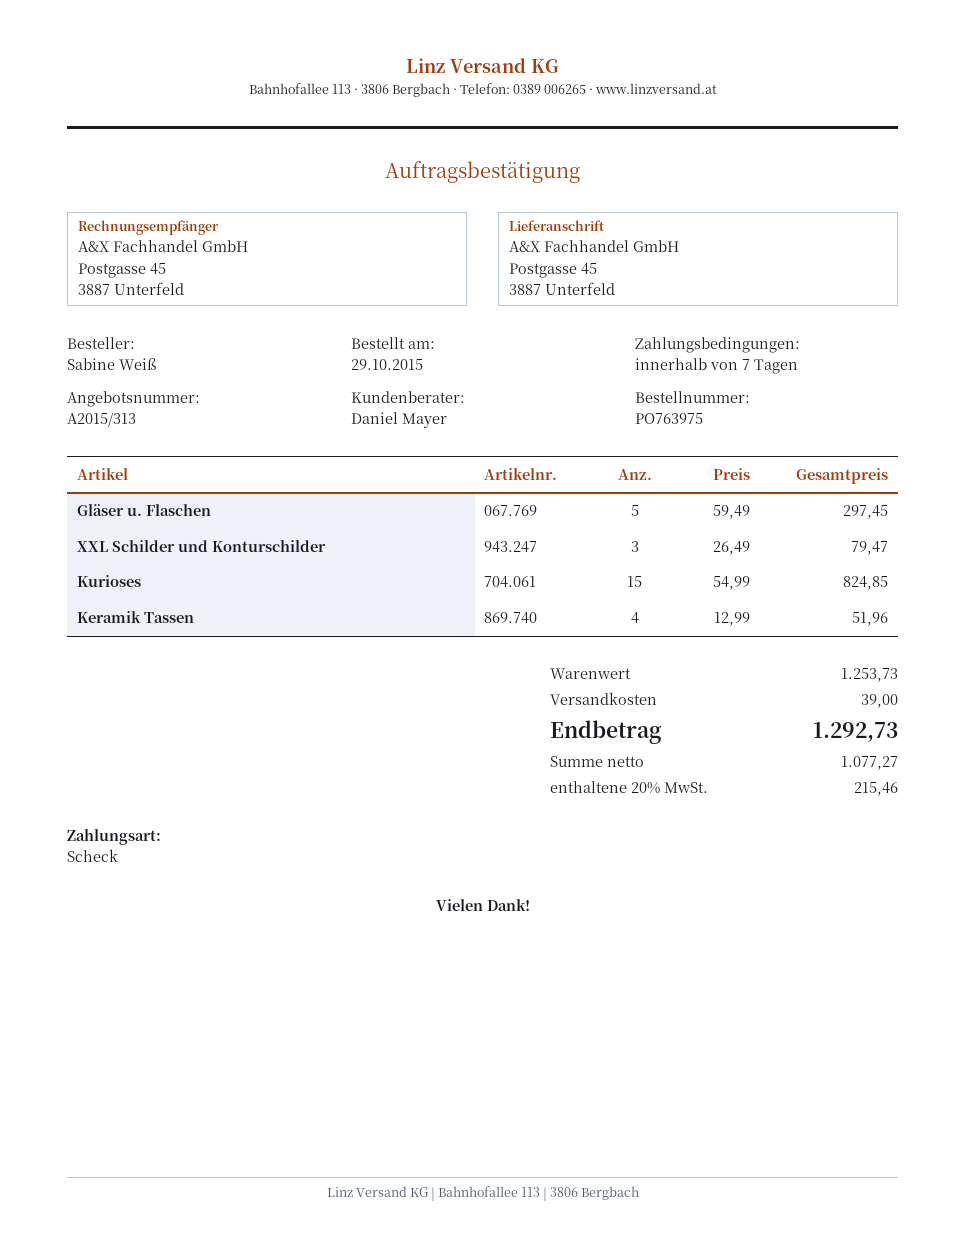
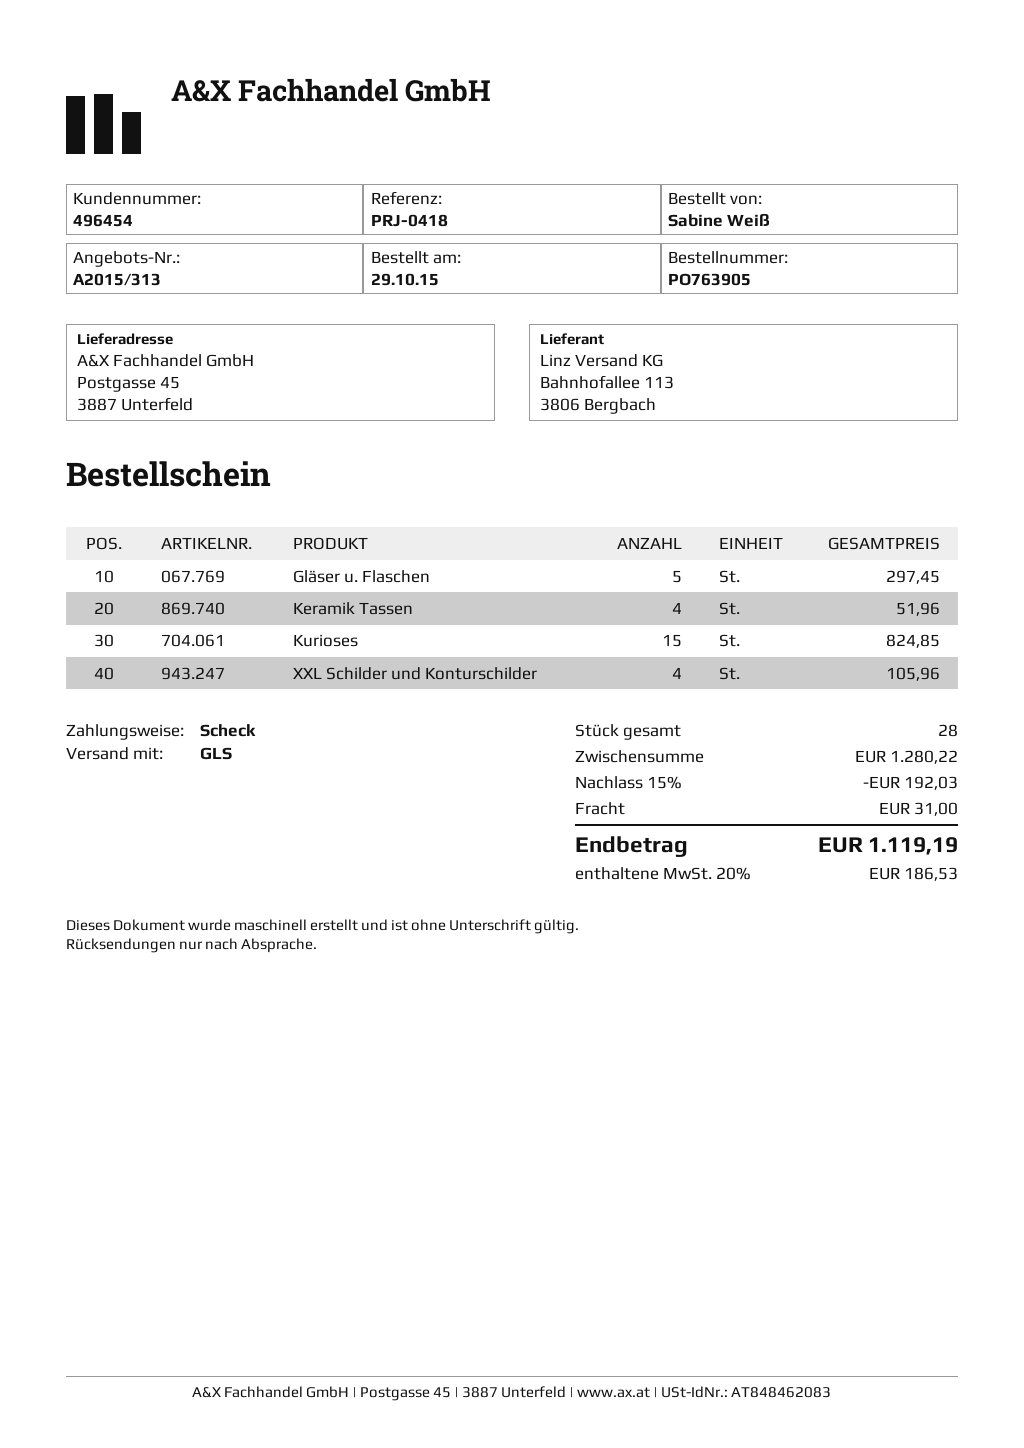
order number: PO763975 -> PO763905
XXL Schilder und Konturschilder: 3 for 79.47 -> 4 for 105.96
subtotal: 1253.73 -> 1280.22
discount: none -> 15% = 192.03
shipping: 39.00 -> 31.00
tax: 20% = 215.46 -> 20% = 186.53
total: 1292.73 -> 1119.19

